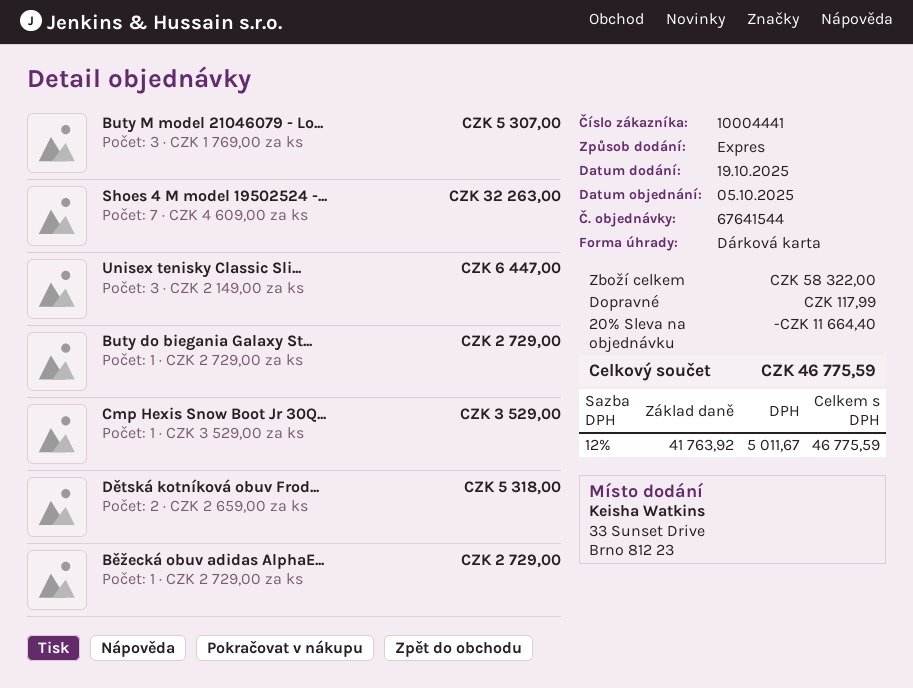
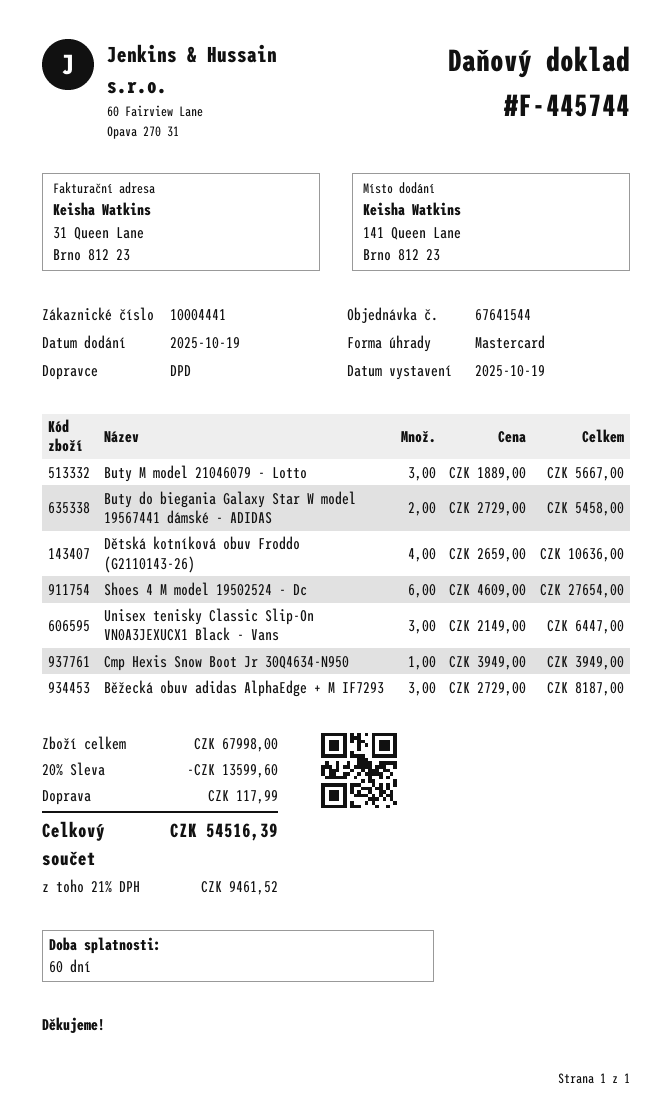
payment method: gift card -> Mastercard
shipping method: express -> DPD
ship to: 33 Sunset Drive, Brno 812 23 -> 141 Queen Lane, Brno 812 23
Buty M model 21046079 - Lo...: 3 x 1769.00 = 5307.00 -> 3 x 1889.00 = 5667.00
Shoes 4 M model 19502524 -...: 7 x 4609.00 = 32263.00 -> 6 x 4609.00 = 27654.00
Buty do biegania Galaxy St...: 1 x 2729.00 = 2729.00 -> 2 x 2729.00 = 5458.00
Cmp Hexis Snow Boot Jr 30Q...: 1 x 3529.00 = 3529.00 -> 1 x 3949.00 = 3949.00
Dětská kotníková obuv Frod...: 2 x 2659.00 = 5318.00 -> 4 x 2659.00 = 10636.00
Běžecká obuv adidas AlphaE...: 1 x 2729.00 = 2729.00 -> 3 x 2729.00 = 8187.00
subtotal: 58322.00 -> 67998.00
discount: 20% = 11664.40 -> 20% = 13599.60
tax: 12% = 5011.67 -> 21% = 9461.52
total: 46775.59 -> 54516.39

